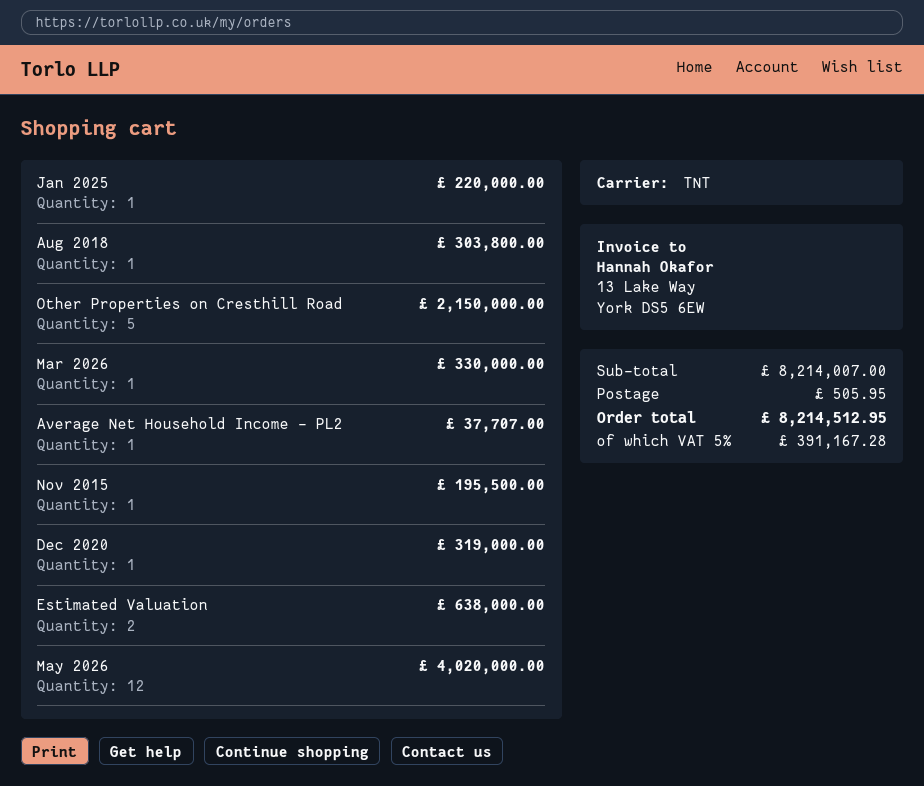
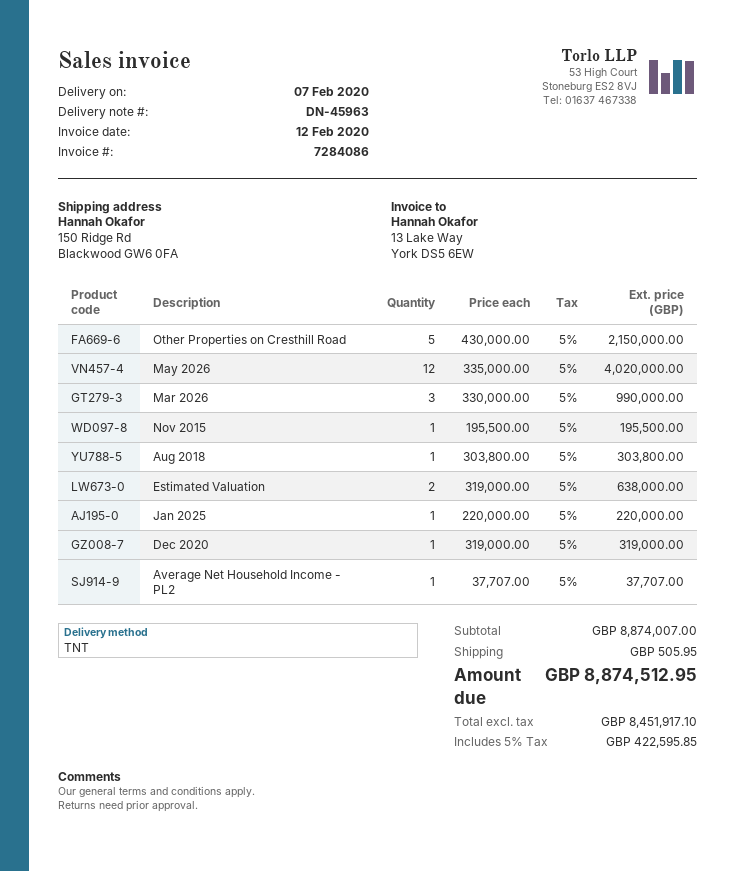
Mar 2026: 1 for 330000.00 -> 3 for 990000.00
subtotal: 8214007.00 -> 8874007.00
tax: 5% = 391167.28 -> 5% = 422595.85
total: 8214512.95 -> 8874512.95

